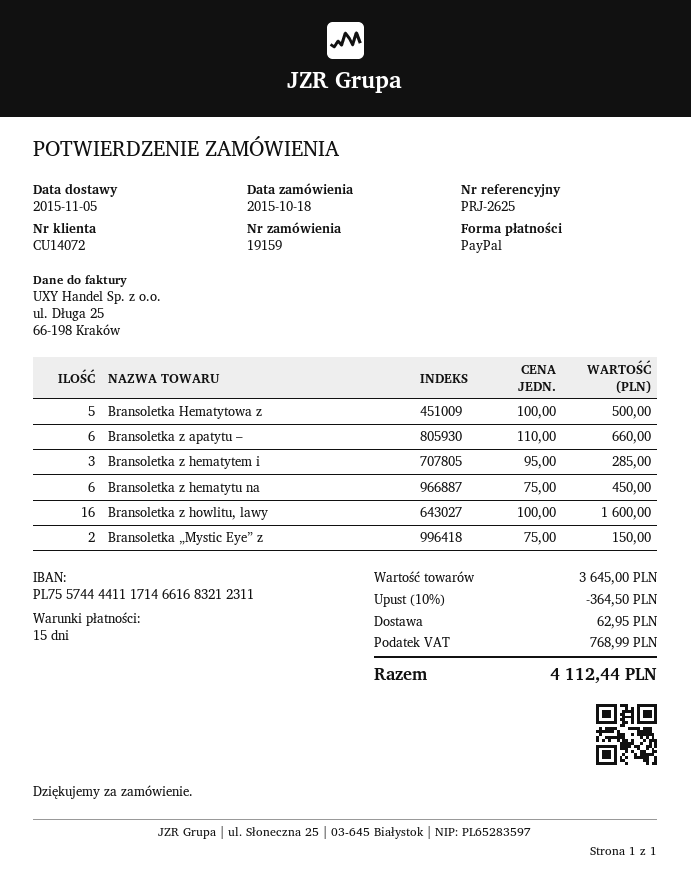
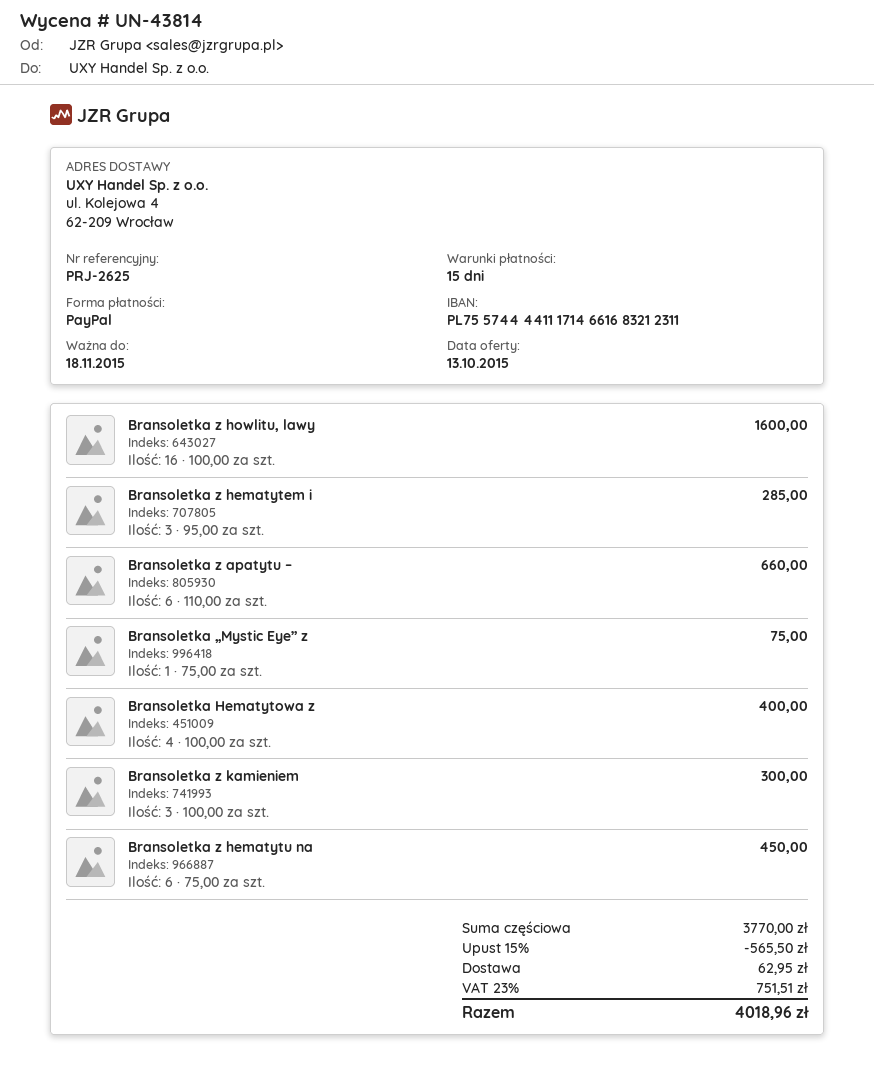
Bransoletka Hematytowa z: 5 x 100.00 = 500.00 -> 4 x 100.00 = 400.00
Bransoletka „Mystic Eye” z: 2 x 75.00 = 150.00 -> 1 x 75.00 = 75.00
Bransoletka z kamieniem: none -> 3 x 100.00 = 300.00
subtotal: 3645.00 -> 3770.00
discount: 10% = 364.50 -> 15% = 565.50
tax: 768.99 -> 751.51
total: 4112.44 -> 4018.96

